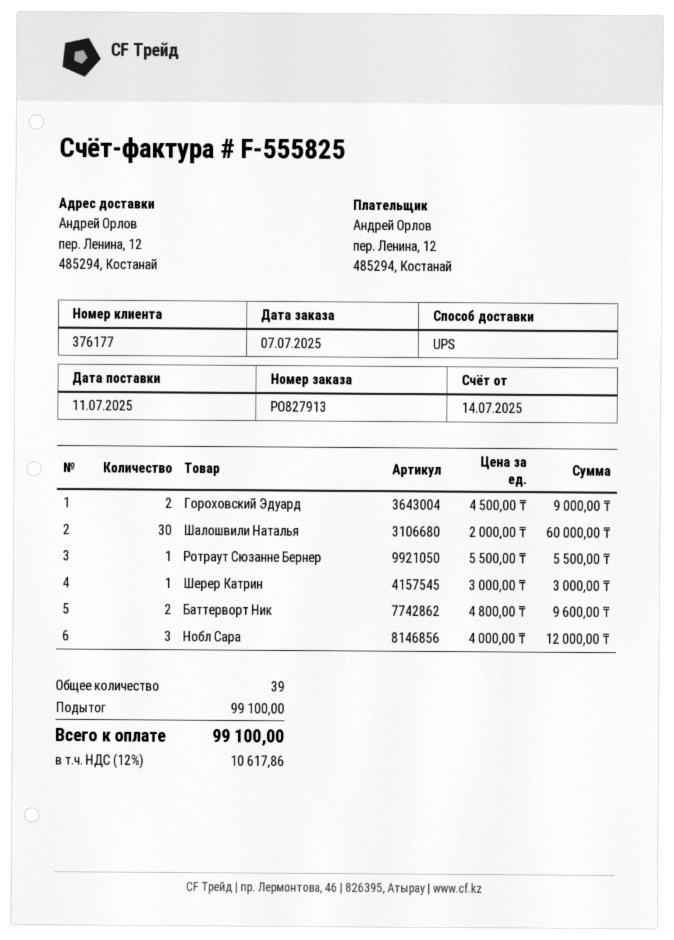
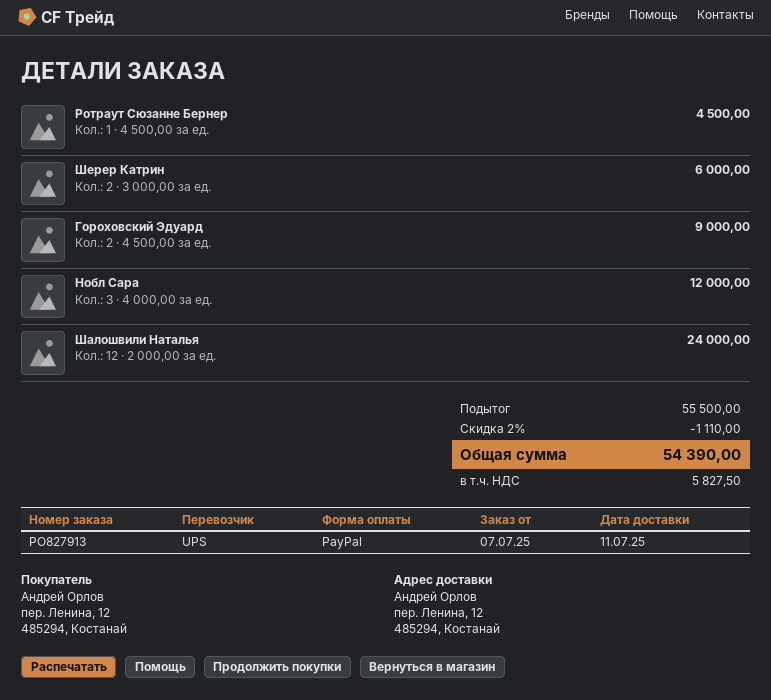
Шалошвили Наталья: 30 x 2000.00 = 60000.00 -> 12 x 2000.00 = 24000.00
Ротраут Сюзанне Бернер: 1 x 5500.00 = 5500.00 -> 1 x 4500.00 = 4500.00
Шерер Катрин: 1 x 3000.00 = 3000.00 -> 2 x 3000.00 = 6000.00
Баттерворт Ник: 2 x 4800.00 = 9600.00 -> none
subtotal: 99100.00 -> 55500.00
discount: none -> 2% = 1110.00
tax: 10617.86 -> 5827.50
total: 99100.00 -> 54390.00

